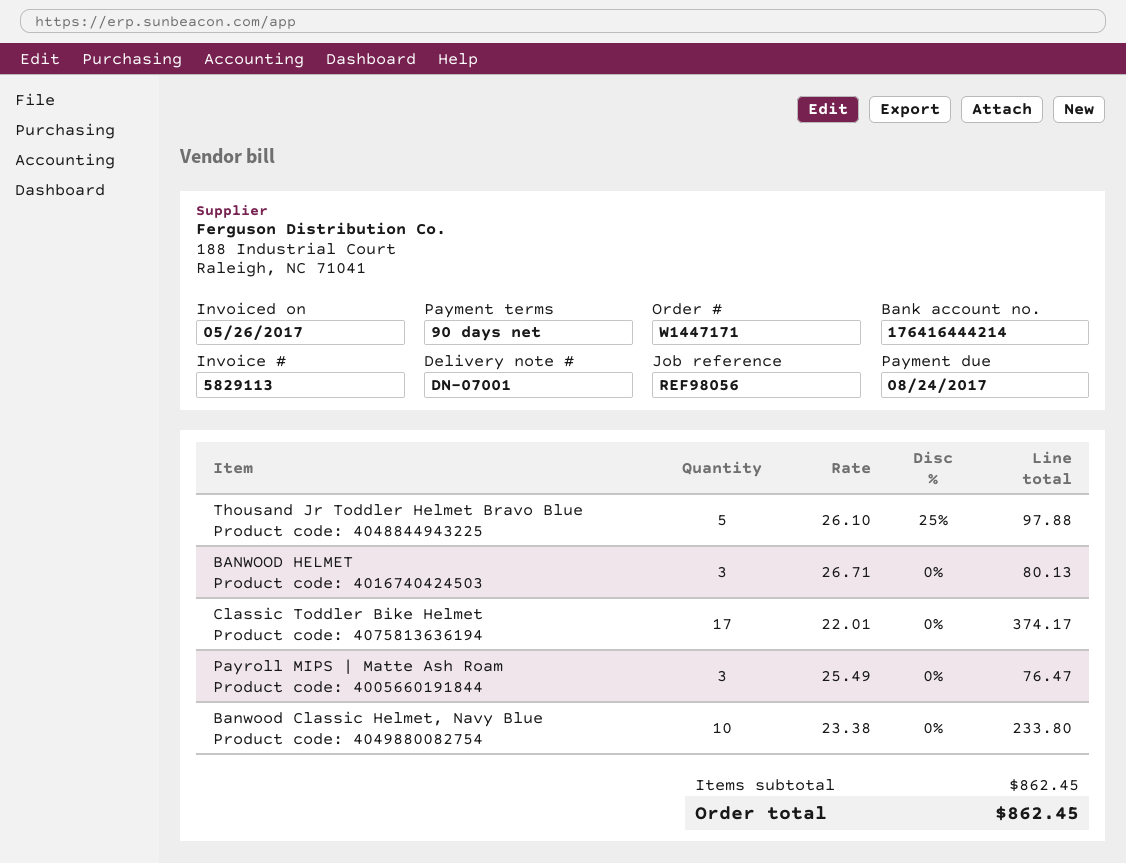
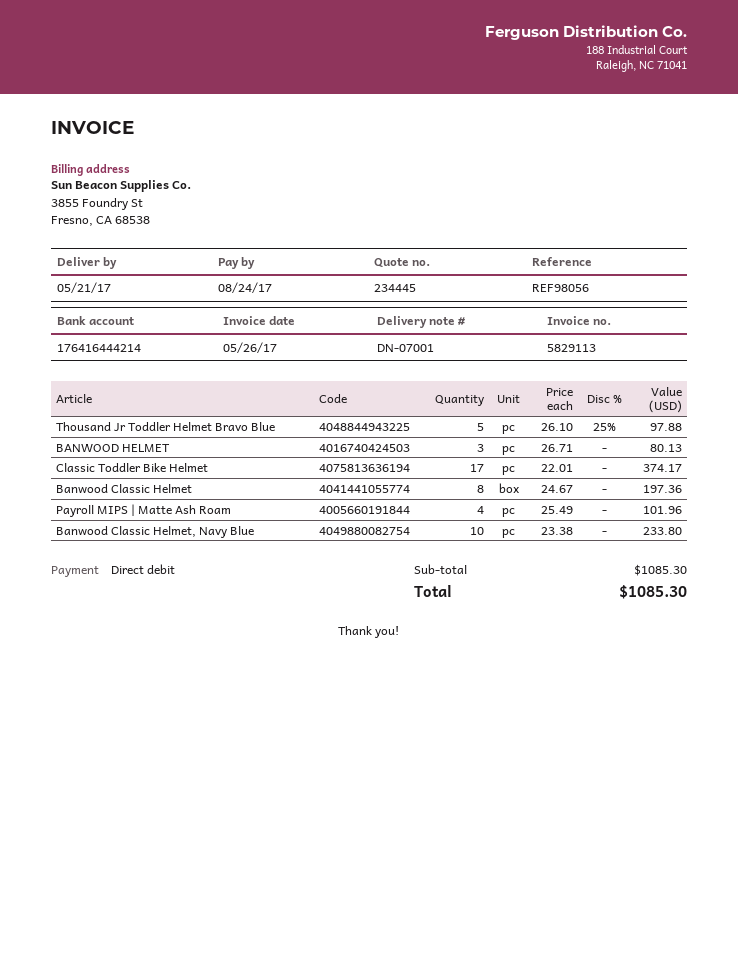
Payroll MIPS | Matte Ash Roam: 3 x 25.49 = 76.47 -> 4 x 25.49 = 101.96
Banwood Classic Helmet: none -> 8 x 24.67 = 197.36
subtotal: 862.45 -> 1085.30
total: 862.45 -> 1085.30

